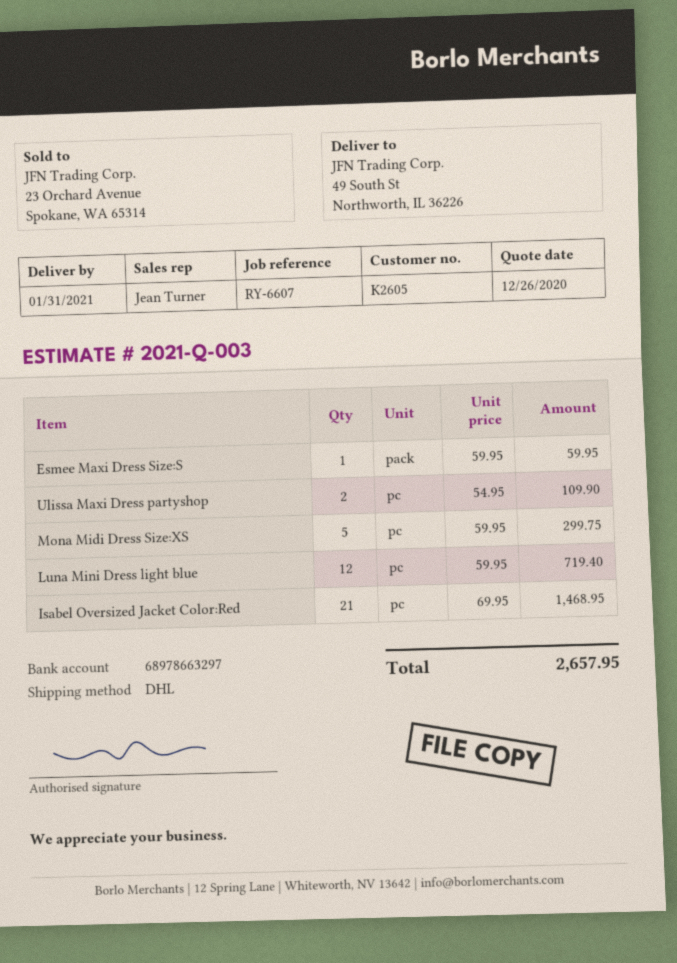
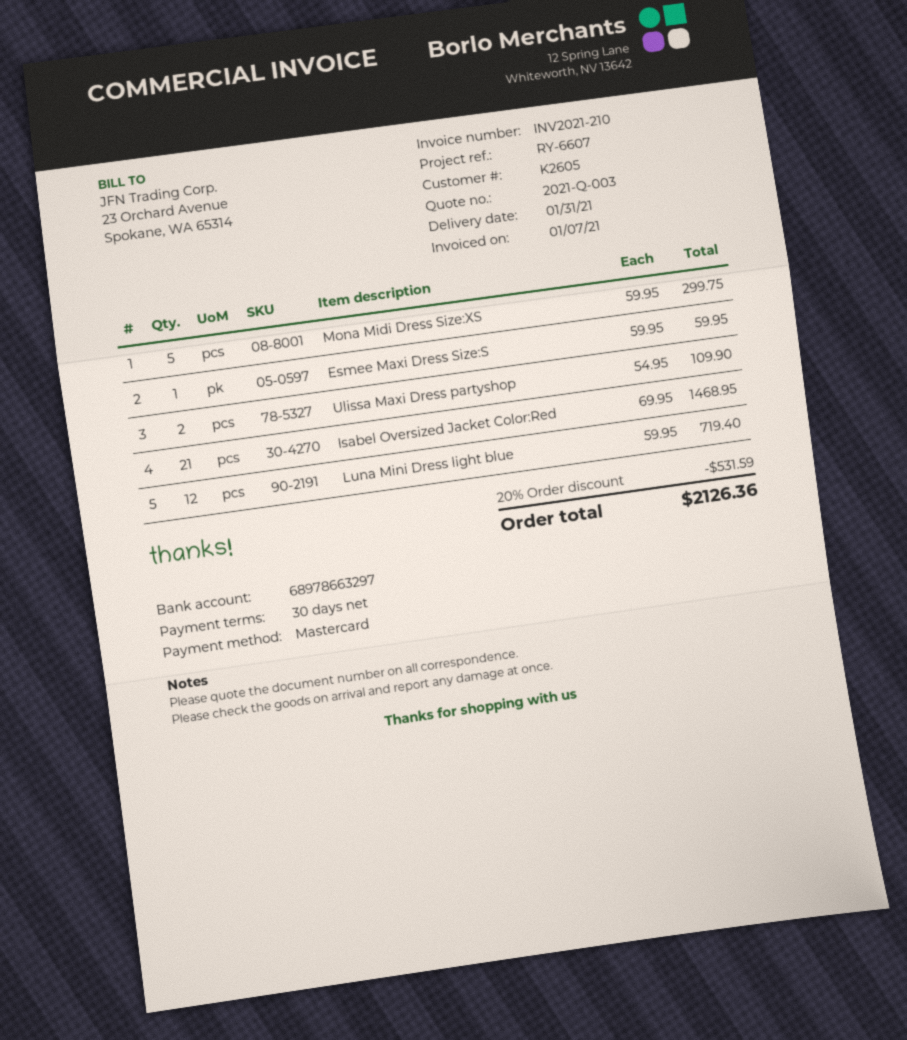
discount: none -> 20% = 531.59
total: 2657.95 -> 2126.36

